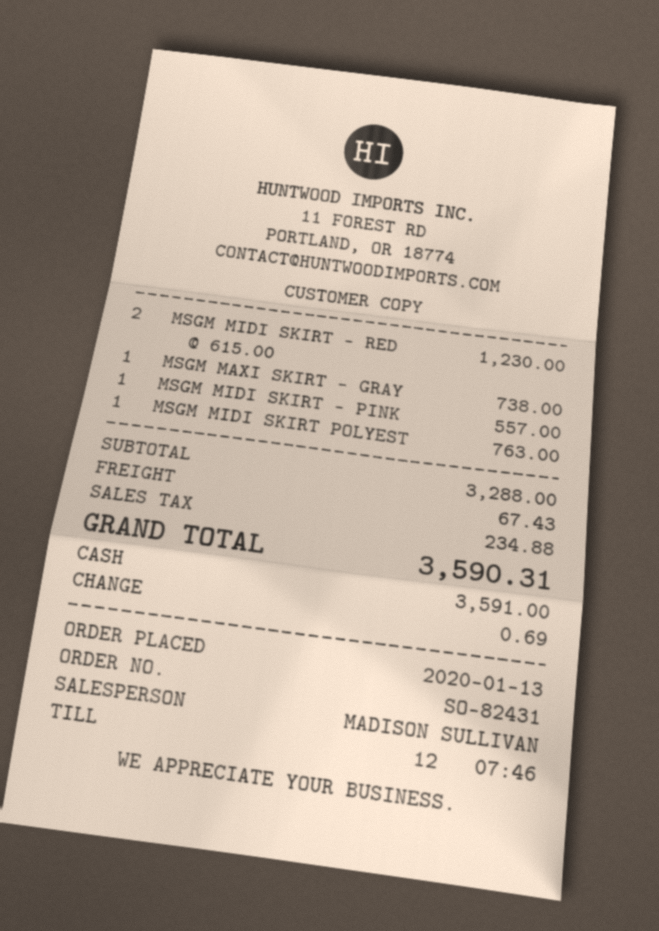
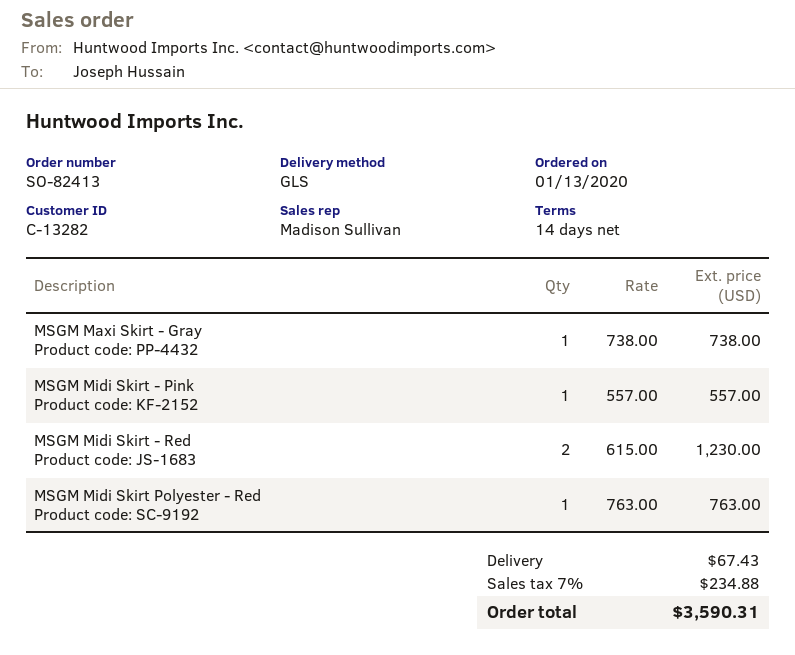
order number: SO-82431 -> SO-82413

